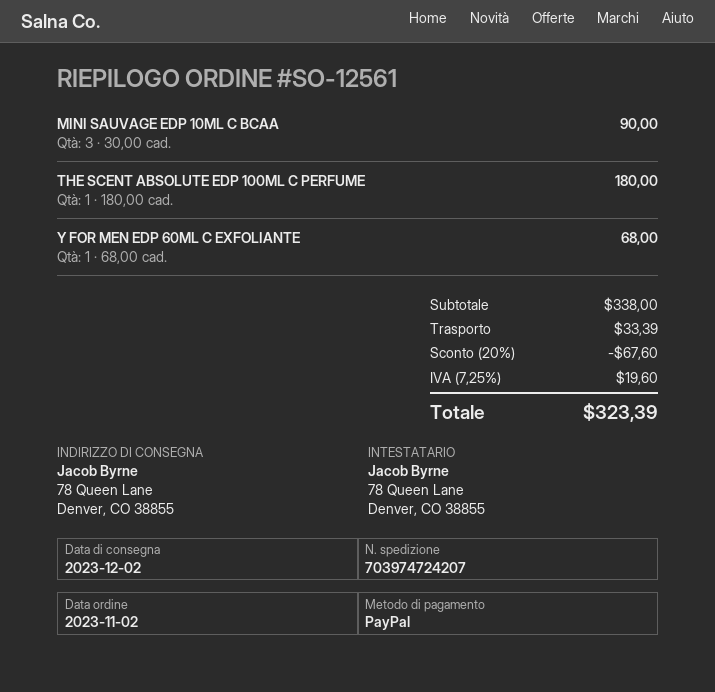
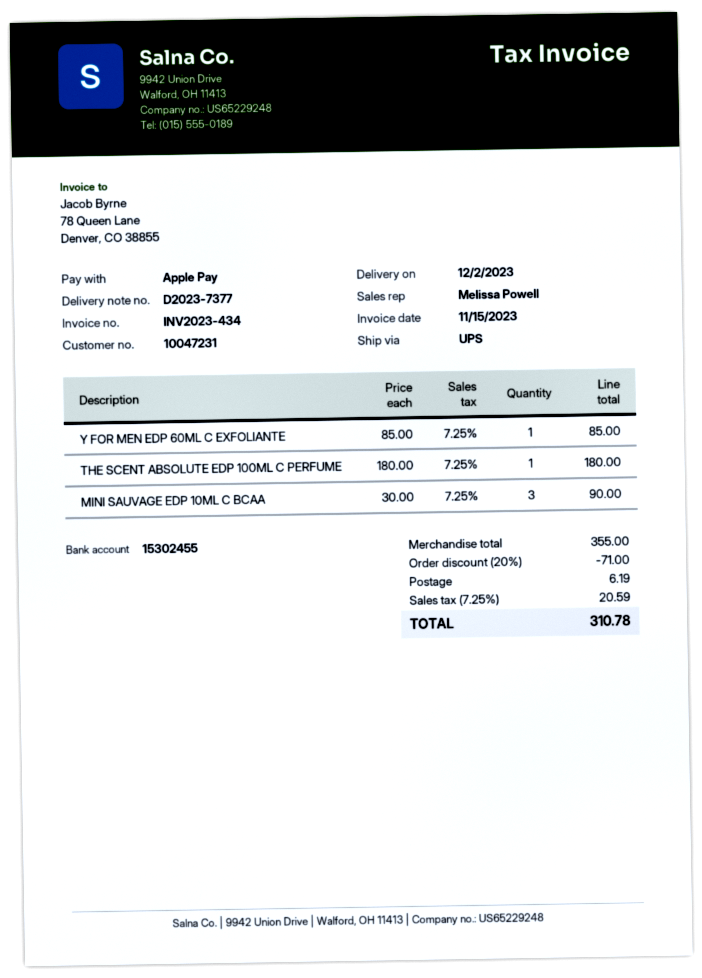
payment method: PayPal -> Apple Pay
Y FOR MEN EDP 60ML C EXFOLIANTE: 1 x 68.00 = 68.00 -> 1 x 85.00 = 85.00
subtotal: 338.00 -> 355.00
discount: 20% = 67.60 -> 20% = 71.00
shipping: 33.39 -> 6.19
tax: 7.25% = 19.60 -> 7.25% = 20.59
total: 323.39 -> 310.78

